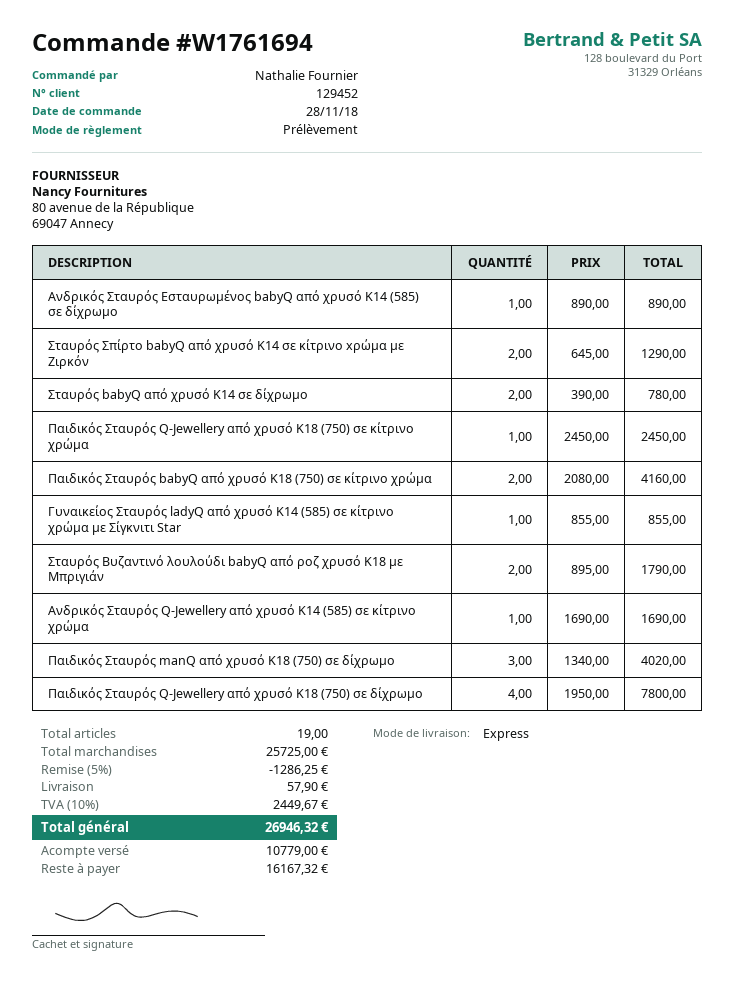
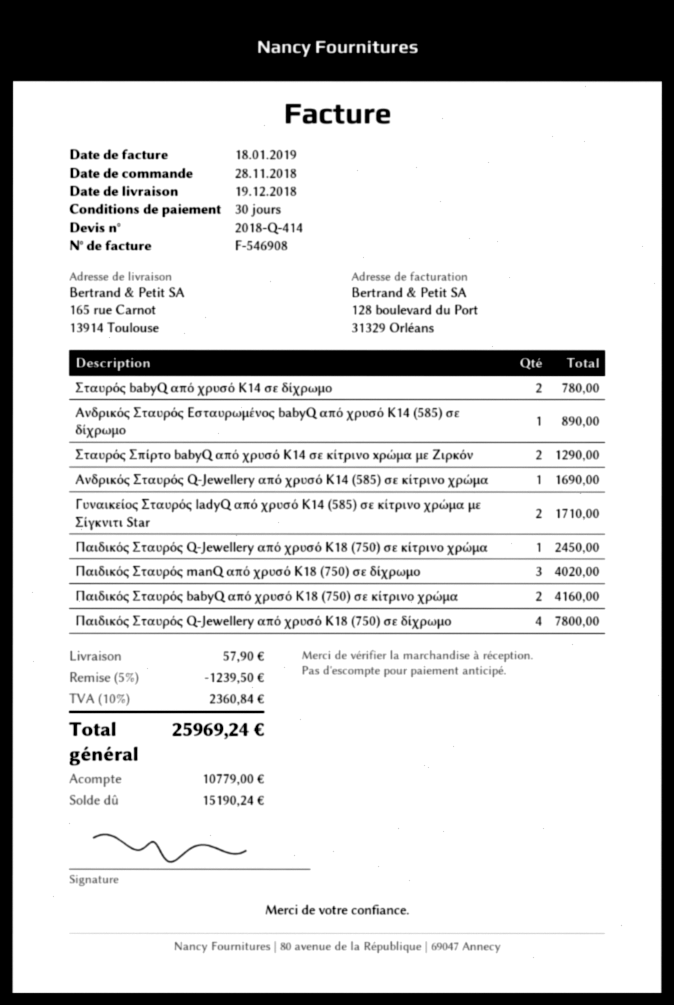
Γυναικείος Σταυρός ladyQ από χρυσό Κ14 (585) σε κίτρινο χρώμα με Σίγκνιτι Star: 1 for 855.00 -> 2 for 1710.00
Σταυρός Βυζαντινό λουλούδι babyQ από ροζ χρυσό Κ18 με Μπριγιάν: 2 for 1790.00 -> none
discount: 5% = 1286.25 -> 5% = 1239.50
tax: 10% = 2449.67 -> 10% = 2360.84
total: 26946.32 -> 25969.24
balance: 16167.32 -> 15190.24

